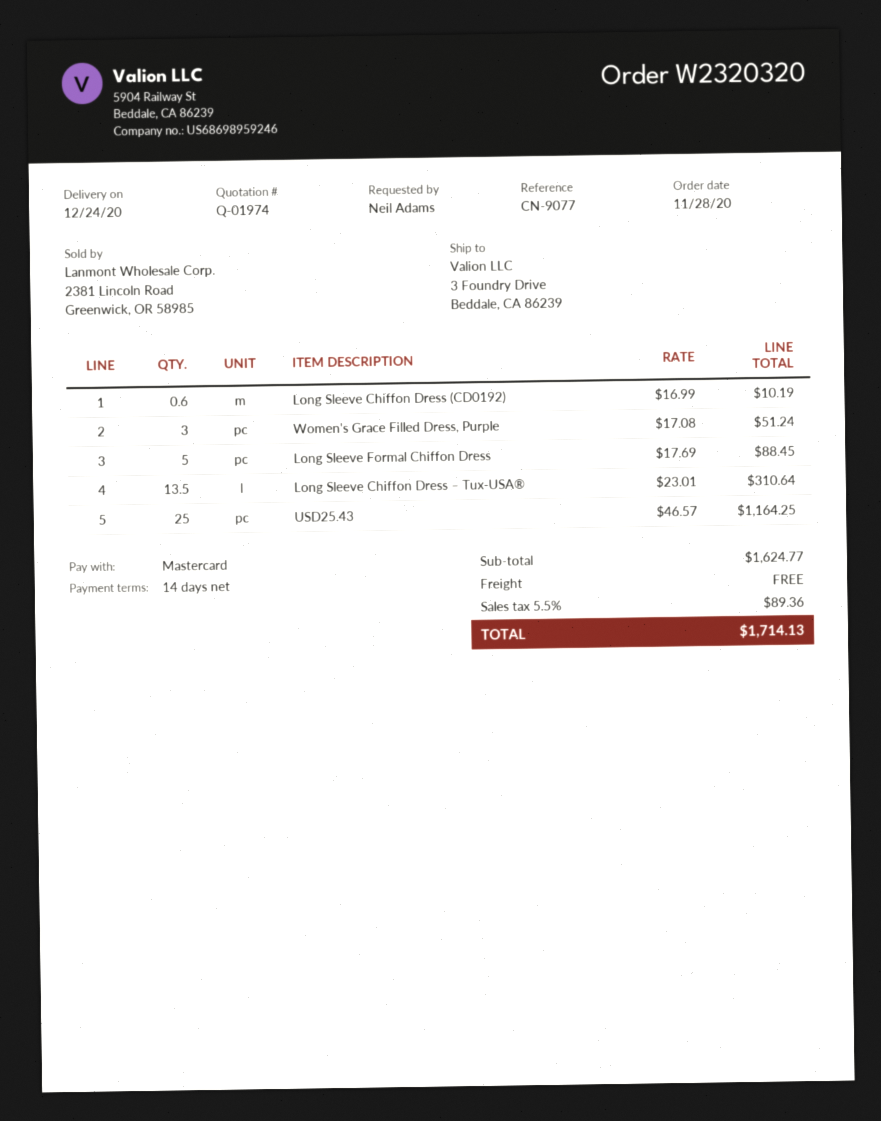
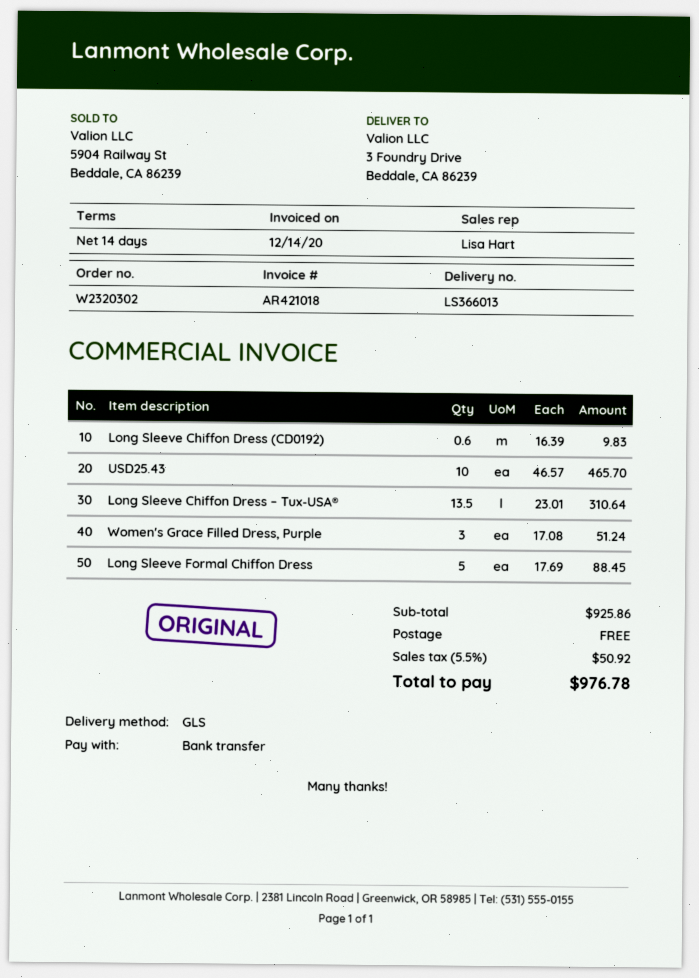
order number: W2320320 -> W2320302
payment method: Mastercard -> bank transfer
Long Sleeve Chiffon Dress (CD0192): 0.6 x 16.99 = 10.19 -> 0.6 x 16.39 = 9.83
USD25.43: 25 x 46.57 = 1164.25 -> 10 x 46.57 = 465.70
subtotal: 1624.77 -> 925.86
tax: 5.5% = 89.36 -> 5.5% = 50.92
total: 1714.13 -> 976.78

